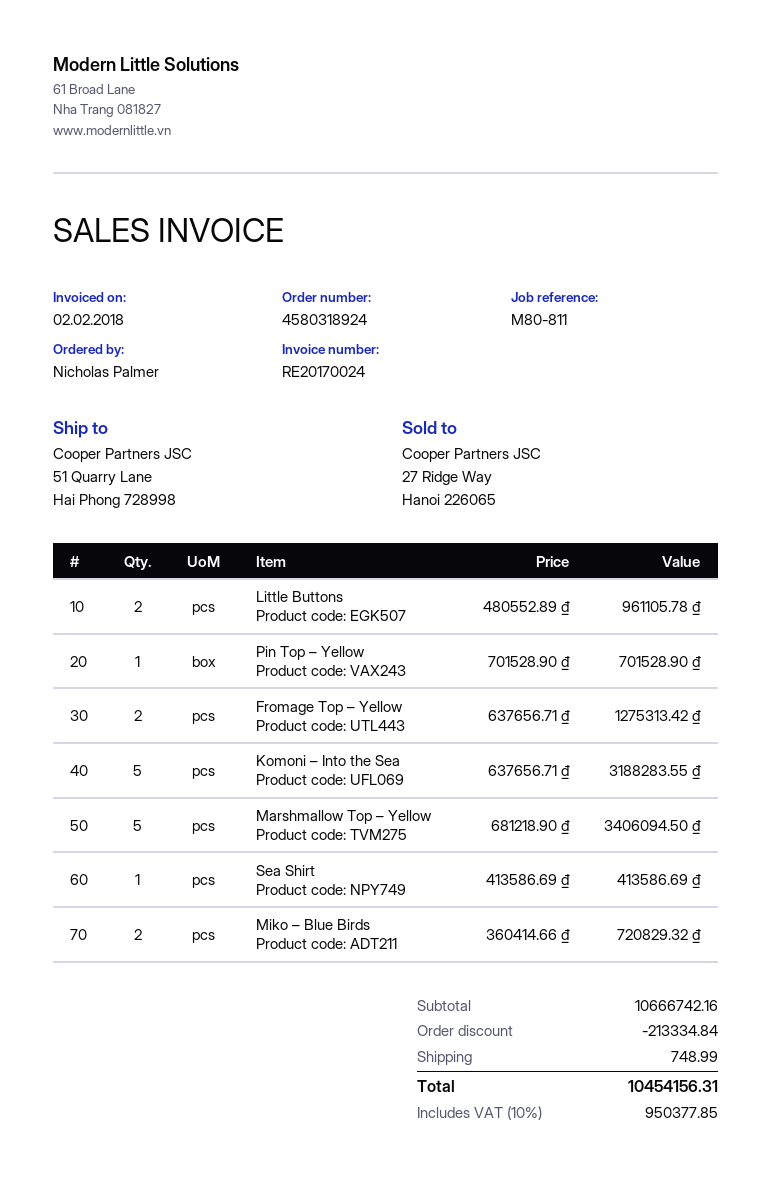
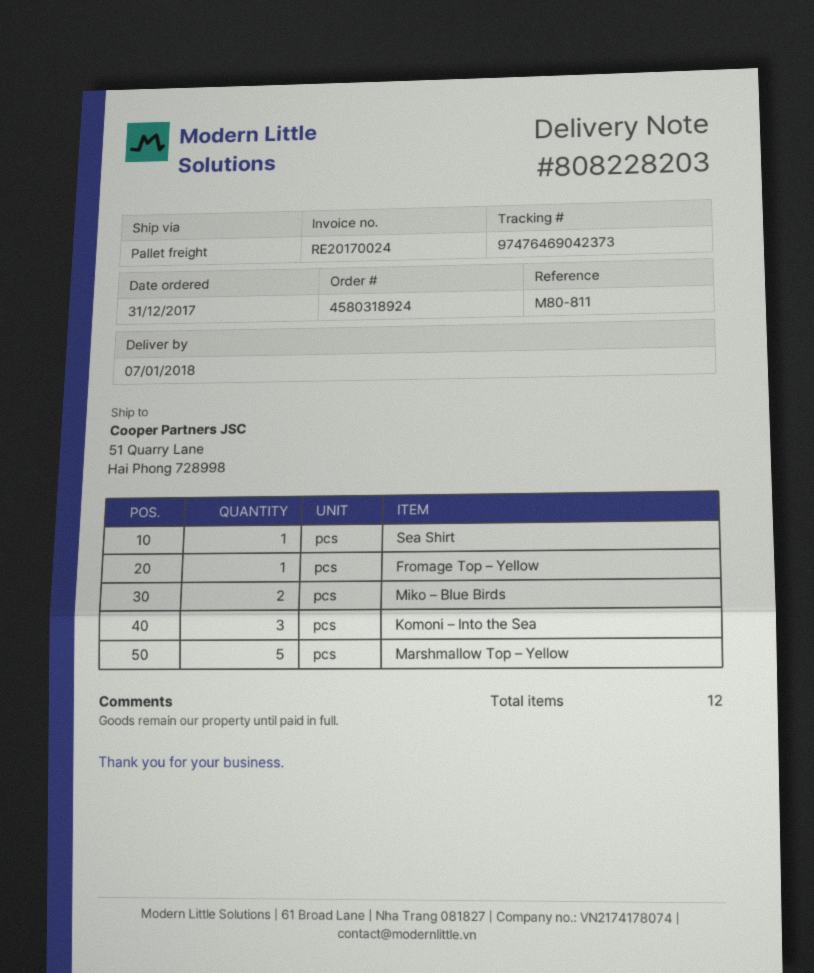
Little Buttons: 2 -> none
Pin Top – Yellow: 1 -> none
Fromage Top – Yellow: 2 -> 1
Komoni – Into the Sea: 5 -> 3

